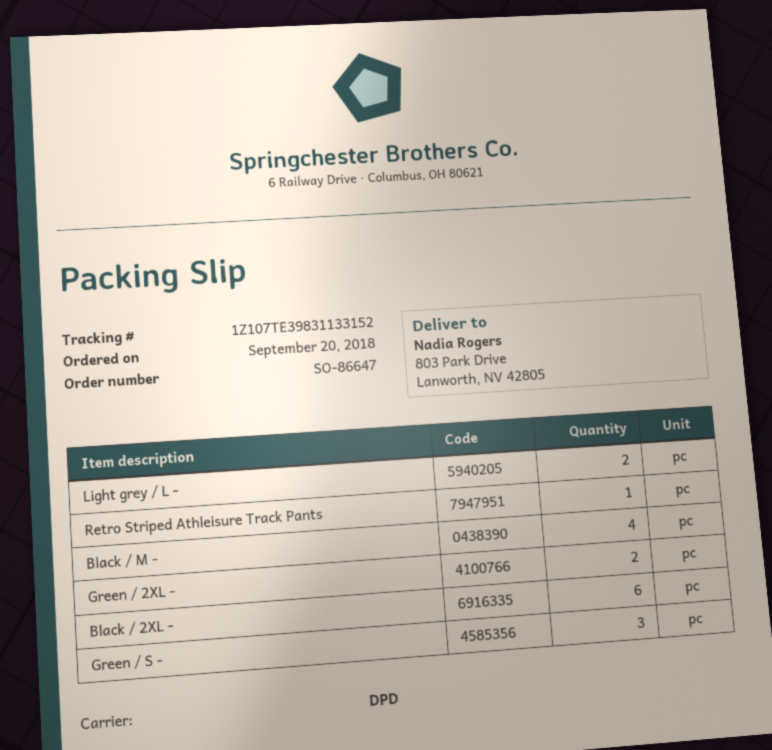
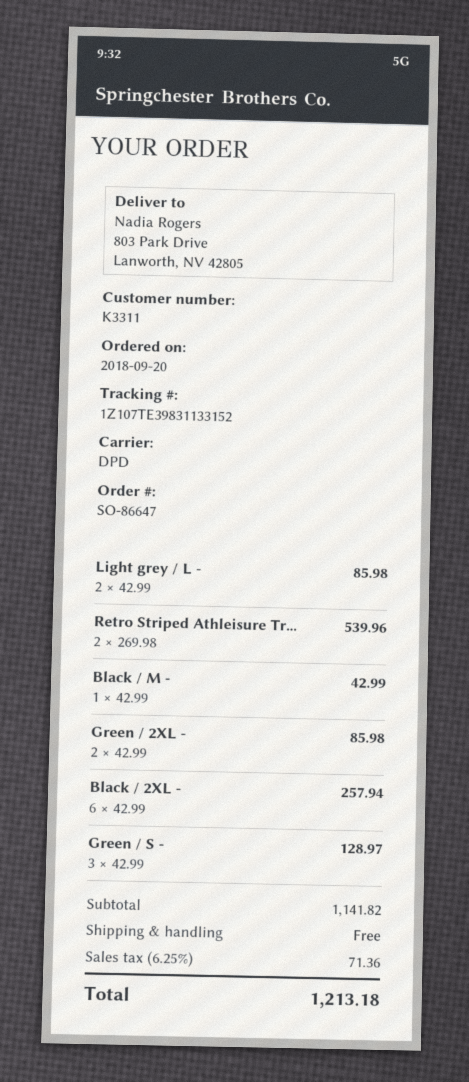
Retro Striped Athleisure Track Pants: 1 -> 2
Black / M -: 4 -> 1

